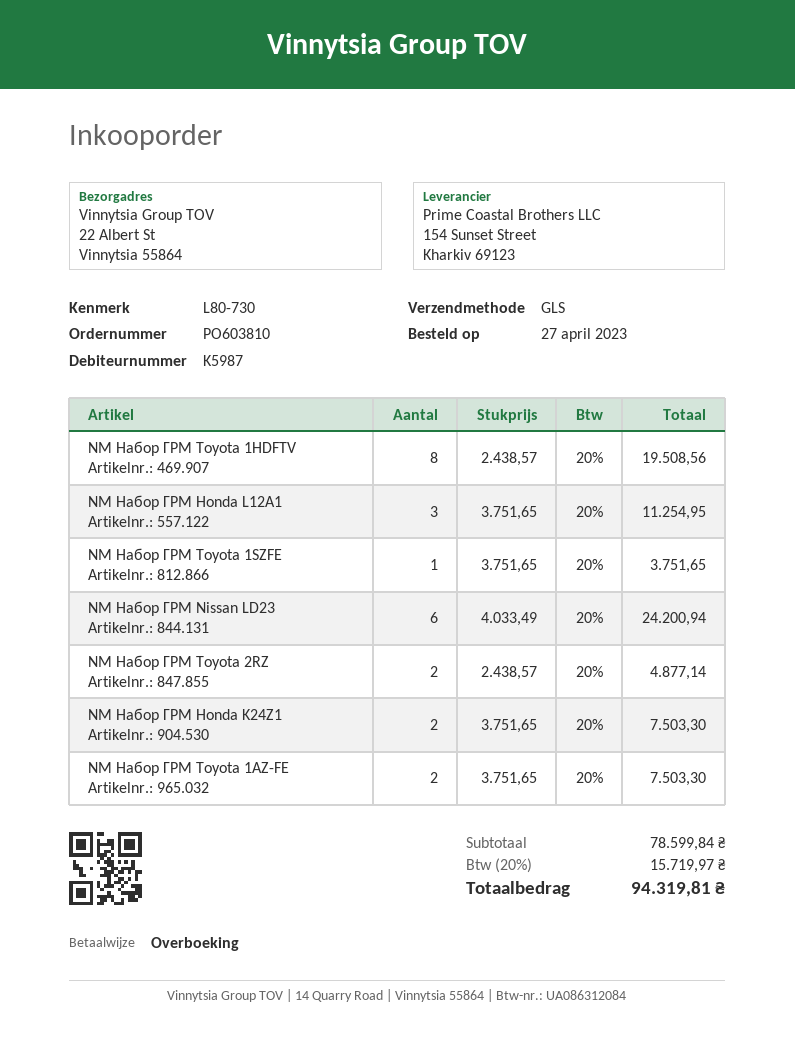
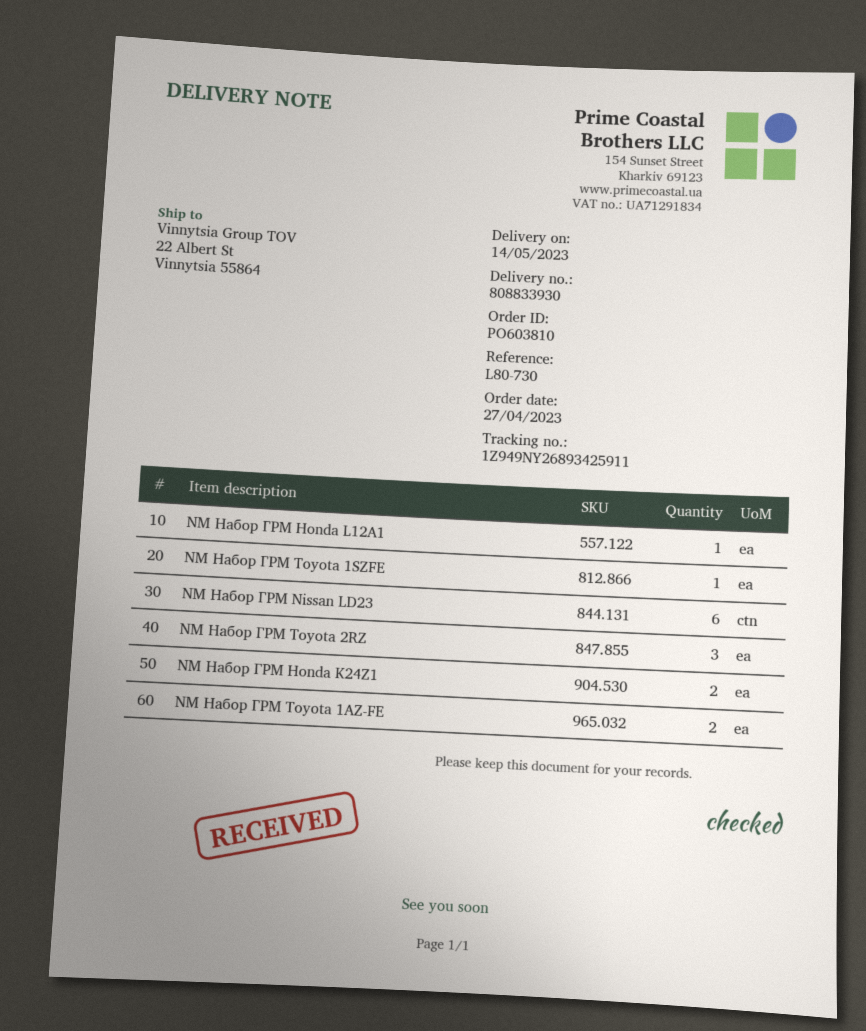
NM Набор ГРМ Toyota 1HDFTV: 8 -> none
NM Набор ГРМ Honda L12A1: 3 -> 1
NM Набор ГРМ Toyota 2RZ: 2 -> 3

